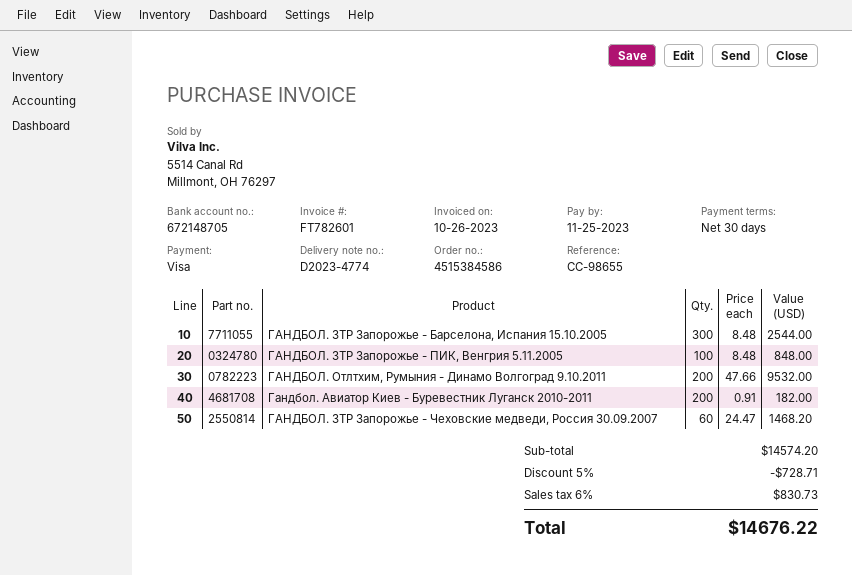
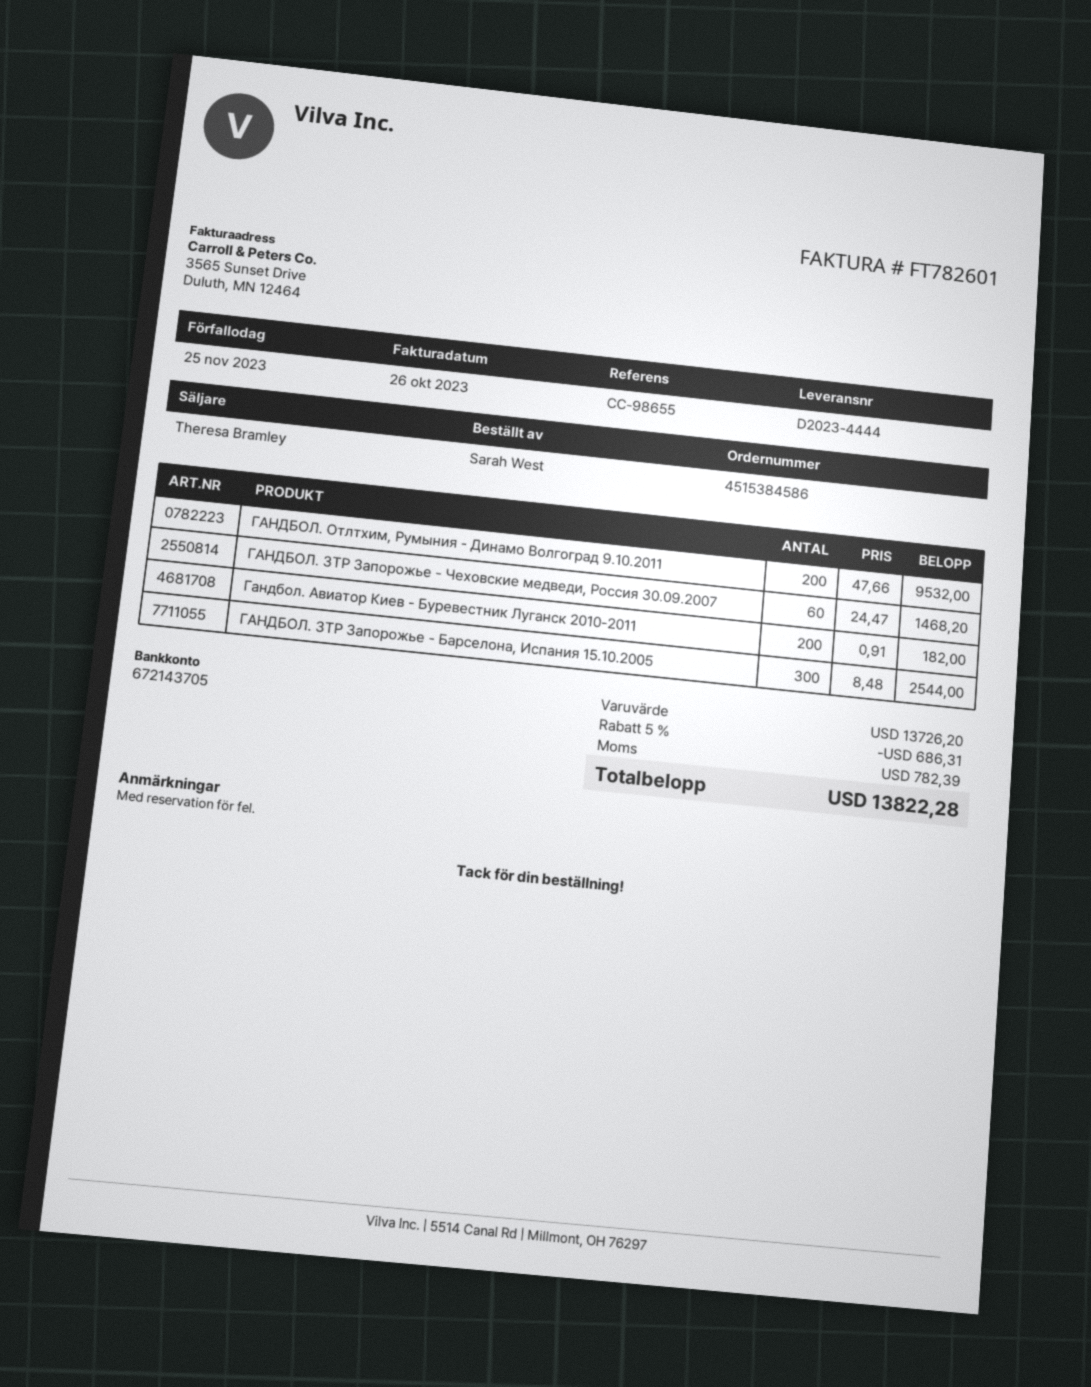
delivery note number: D2023-4774 -> D2023-4444
bank account: 672148705 -> 672143705
ГАНДБОЛ. ЗТР Запорожье - ПИК, Венгрия 5.11.2005: 100 x 8.48 = 848.00 -> none
subtotal: 14574.20 -> 13726.20
discount: 5% = 728.71 -> 5% = 686.31
tax: 830.73 -> 782.39
total: 14676.22 -> 13822.28

